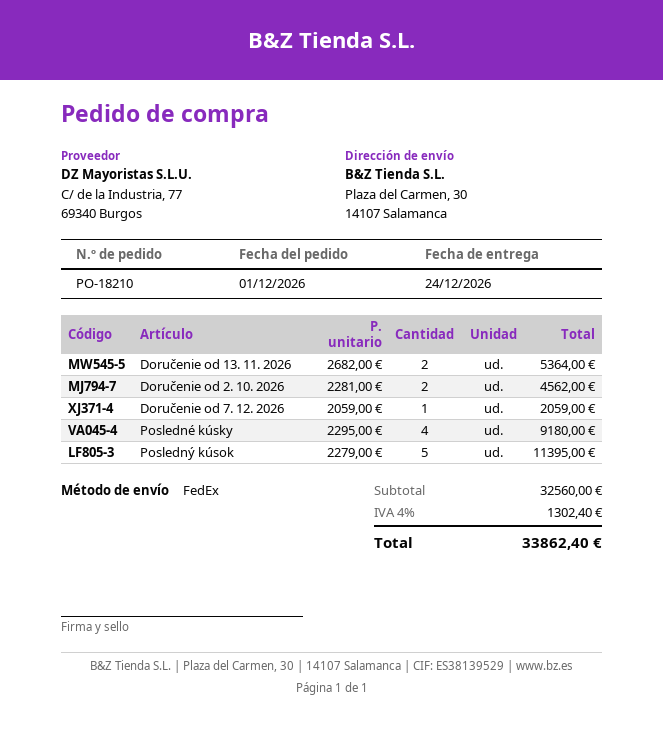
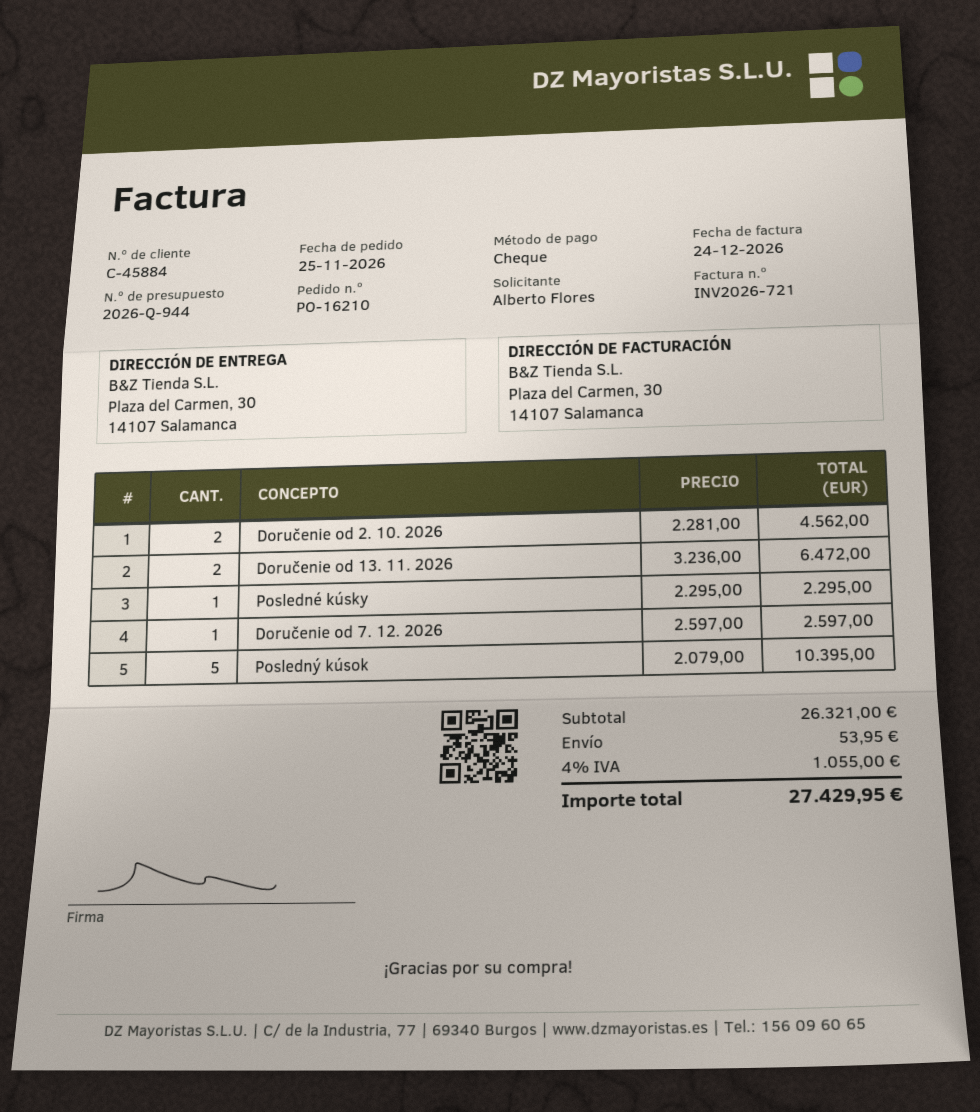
order number: PO-18210 -> PO-16210
order date: 2026-12-01 -> 2026-11-25
Doručenie od 13. 11. 2026: 2 x 2682.00 = 5364.00 -> 2 x 3236.00 = 6472.00
Doručenie od 7. 12. 2026: 1 x 2059.00 = 2059.00 -> 1 x 2597.00 = 2597.00
Posledné kúsky: 4 x 2295.00 = 9180.00 -> 1 x 2295.00 = 2295.00
Posledný kúsok: 5 x 2279.00 = 11395.00 -> 5 x 2079.00 = 10395.00
subtotal: 32560.00 -> 26321.00
shipping: none -> 53.95
tax: 4% = 1302.40 -> 4% = 1055.00
total: 33862.40 -> 27429.95

